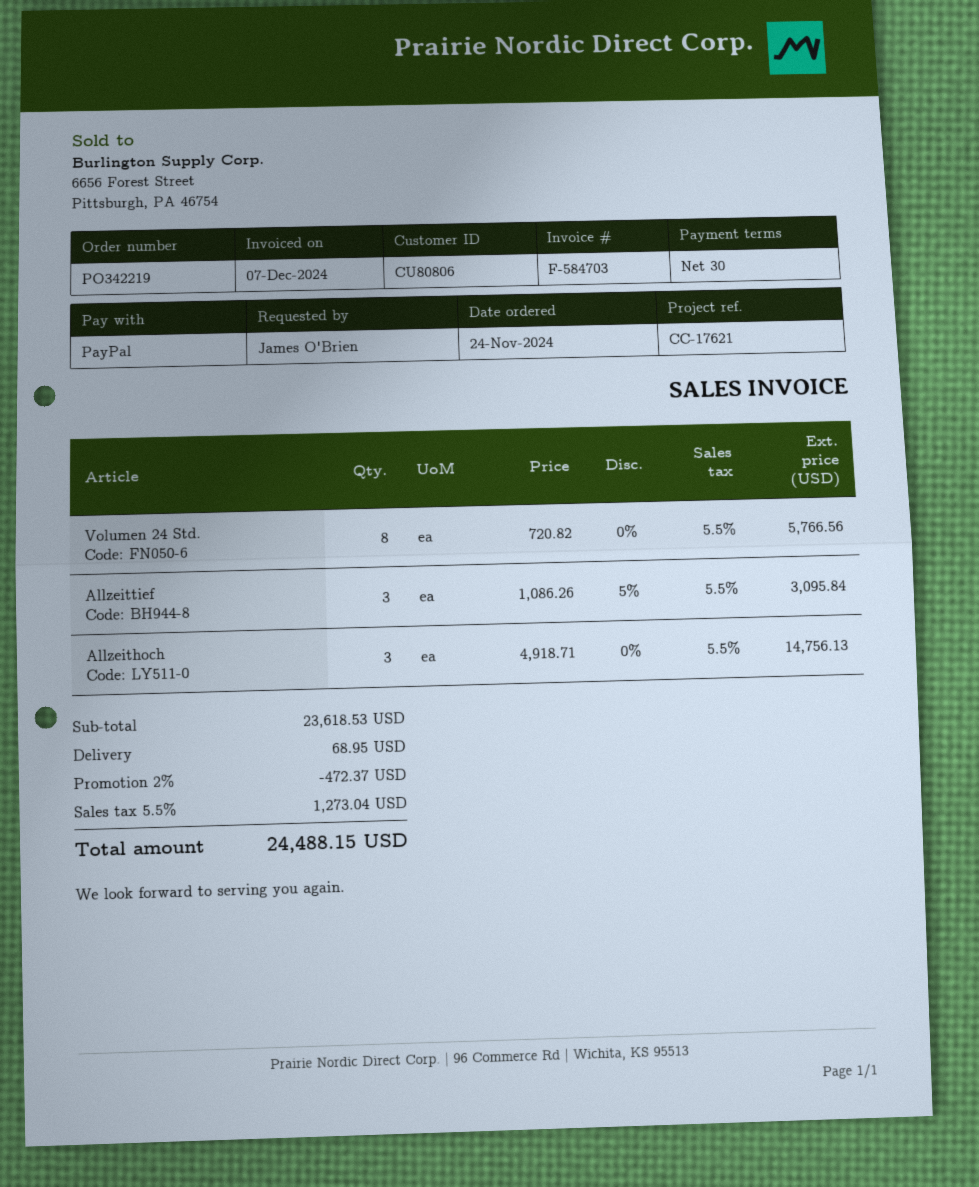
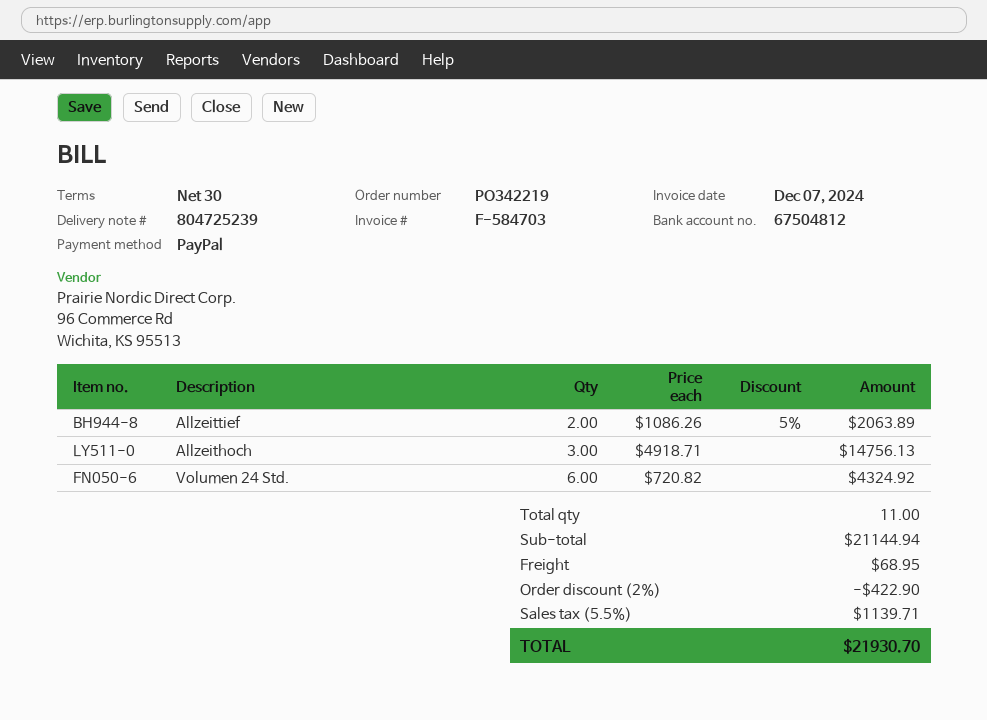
Volumen 24 Std.: 8 x 720.82 = 5766.56 -> 6 x 720.82 = 4324.92
Allzeittief: 3 x 1086.26 - 5% = 3095.84 -> 2 x 1086.26 - 5% = 2063.89
subtotal: 23618.53 -> 21144.94
discount: 2% = 472.37 -> 2% = 422.90
tax: 5.5% = 1273.04 -> 5.5% = 1139.71
total: 24488.15 -> 21930.70

